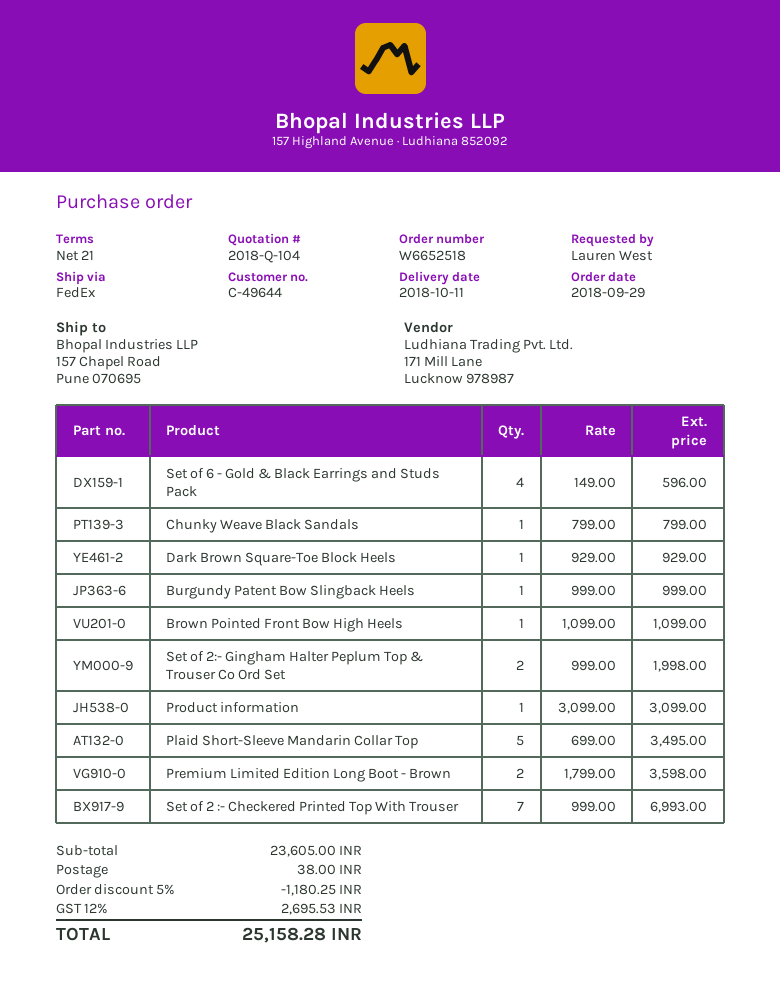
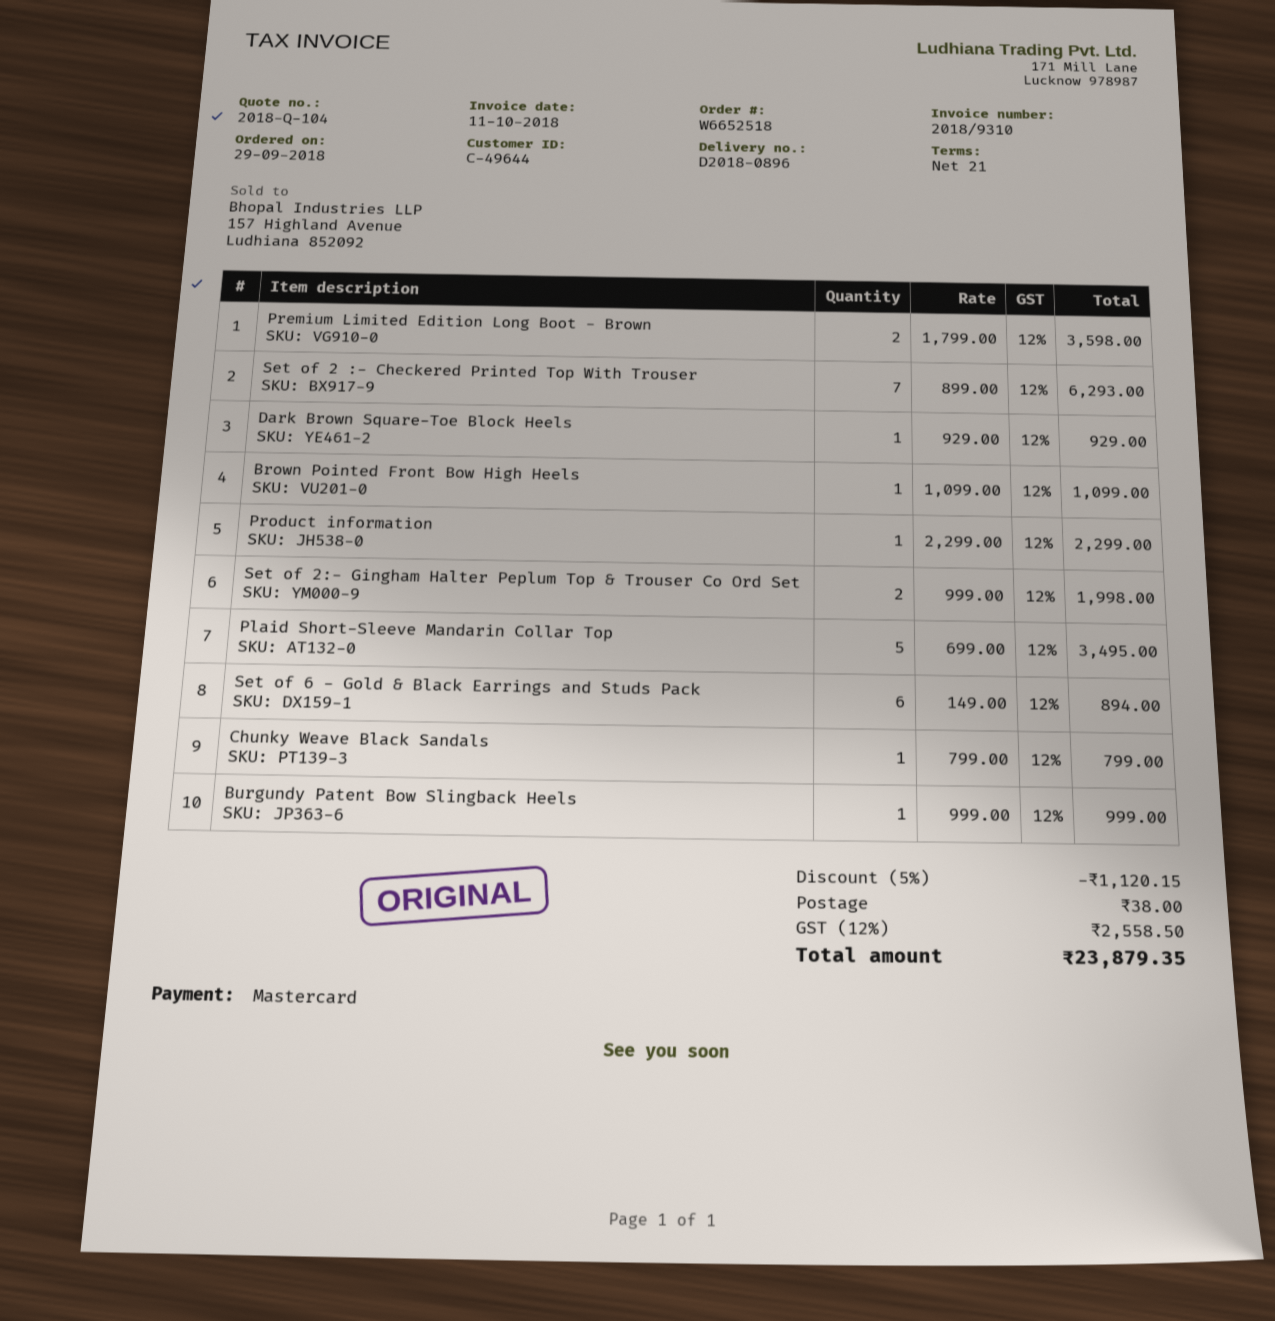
Set of 6 - Gold & Black Earrings and Studs Pack: 4 x 149.00 = 596.00 -> 6 x 149.00 = 894.00
Product information: 1 x 3099.00 = 3099.00 -> 1 x 2299.00 = 2299.00
Set of 2 :- Checkered Printed Top With Trouser: 7 x 999.00 = 6993.00 -> 7 x 899.00 = 6293.00
discount: 5% = 1180.25 -> 5% = 1120.15
tax: 12% = 2695.53 -> 12% = 2558.50
total: 25158.28 -> 23879.35

